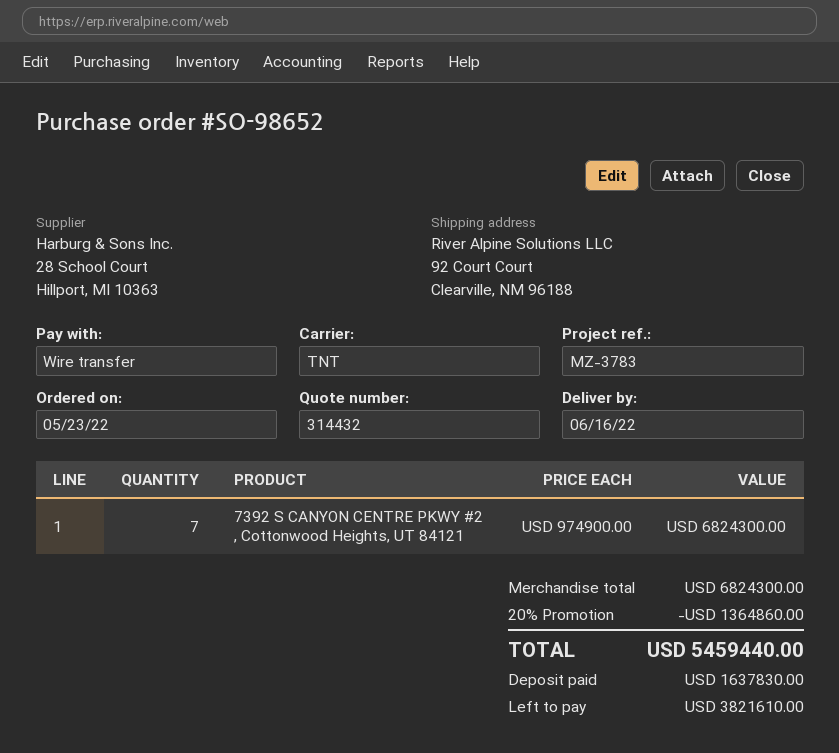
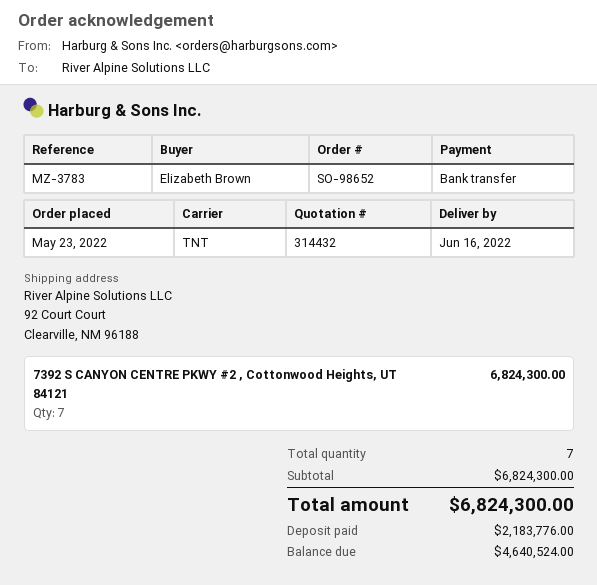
discount: 20% = 1364860.00 -> none
total: 5459440.00 -> 6824300.00
deposit: 1637830.00 -> 2183776.00
balance: 3821610.00 -> 4640524.00

